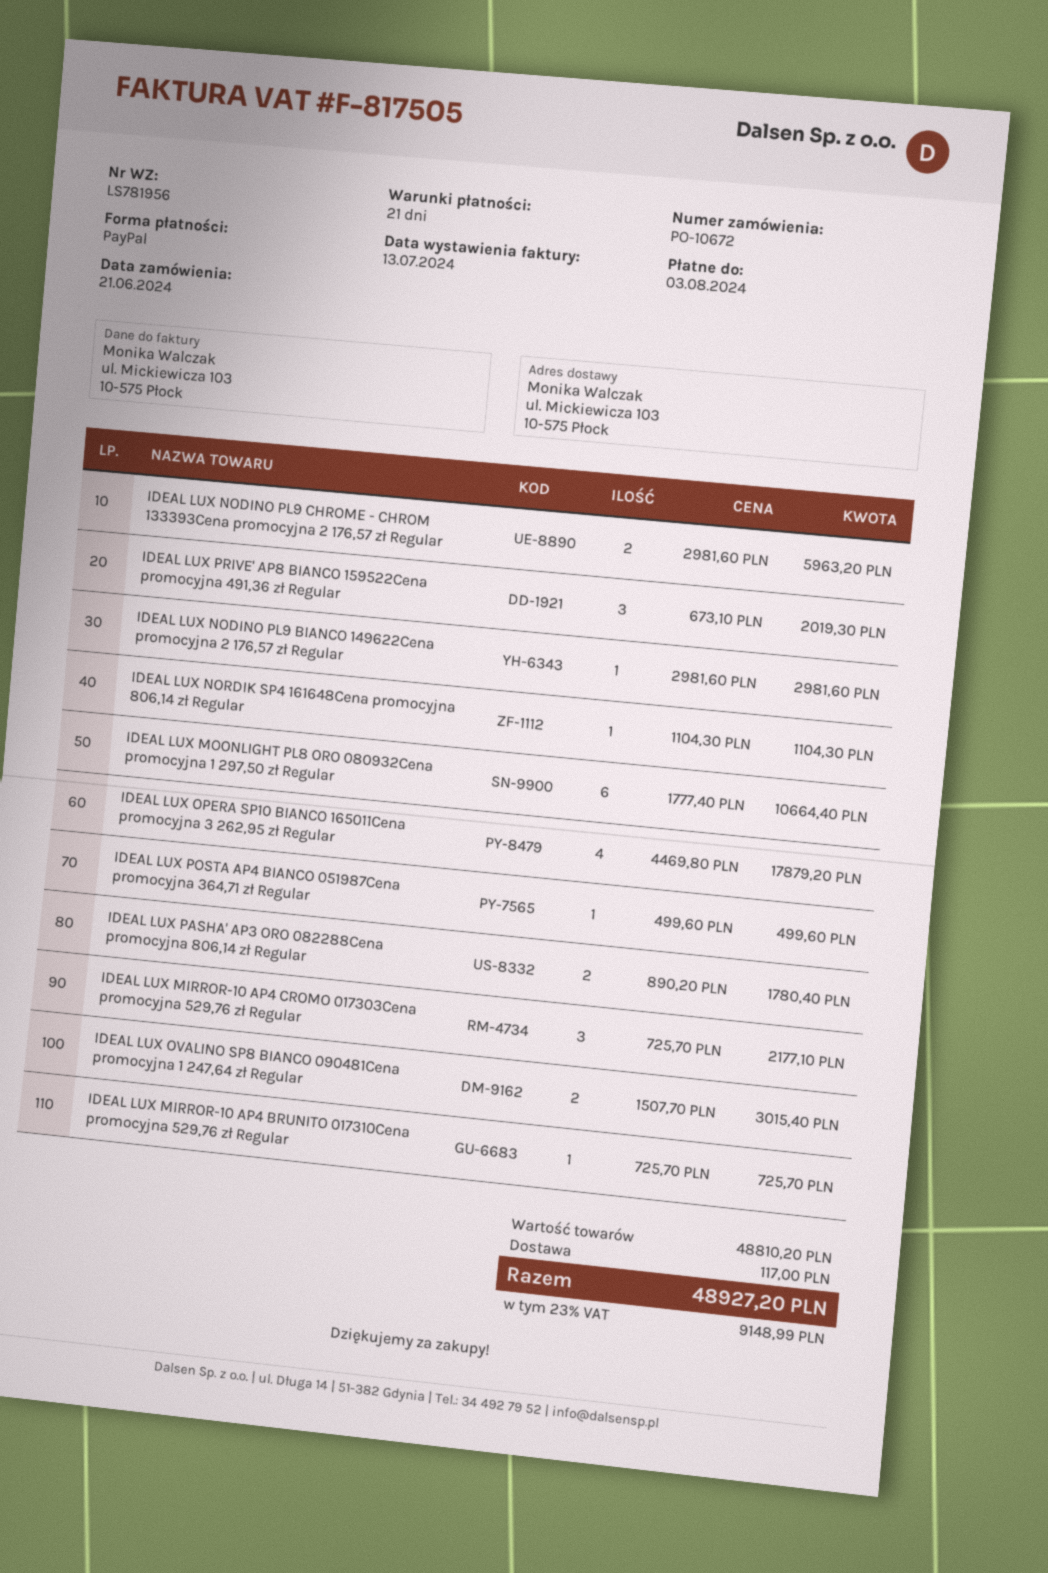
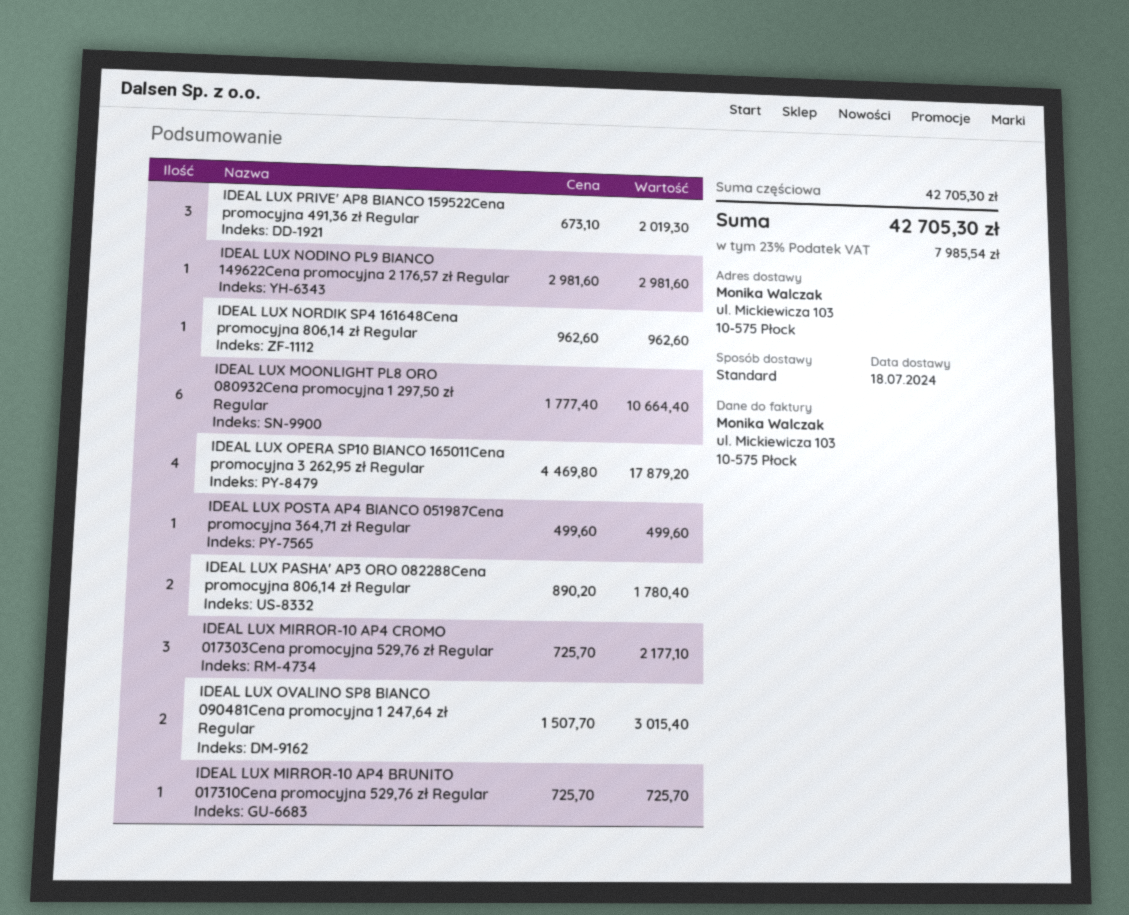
IDEAL LUX NODINO PL9 CHROME - CHROM 133393Cena promocyjna 2 176,57 zł Regular: 2 x 2981.60 = 5963.20 -> none
IDEAL LUX NORDIK SP4 161648Cena promocyjna 806,14 zł Regular: 1 x 1104.30 = 1104.30 -> 1 x 962.60 = 962.60
subtotal: 48810.20 -> 42705.30
shipping: 117.00 -> none
tax: 23% = 9148.99 -> 23% = 7985.54
total: 48927.20 -> 42705.30

